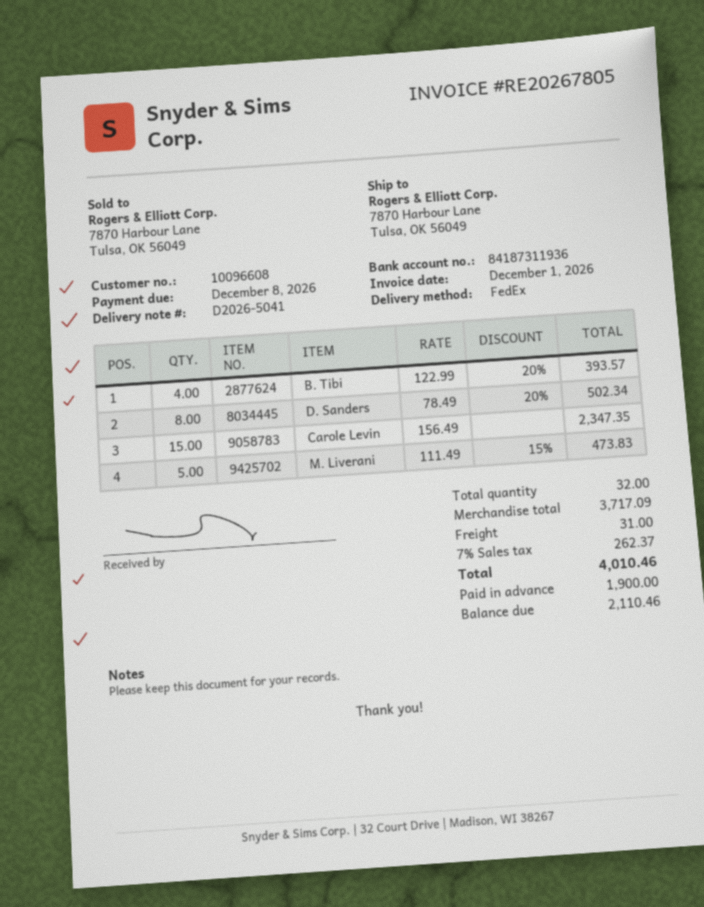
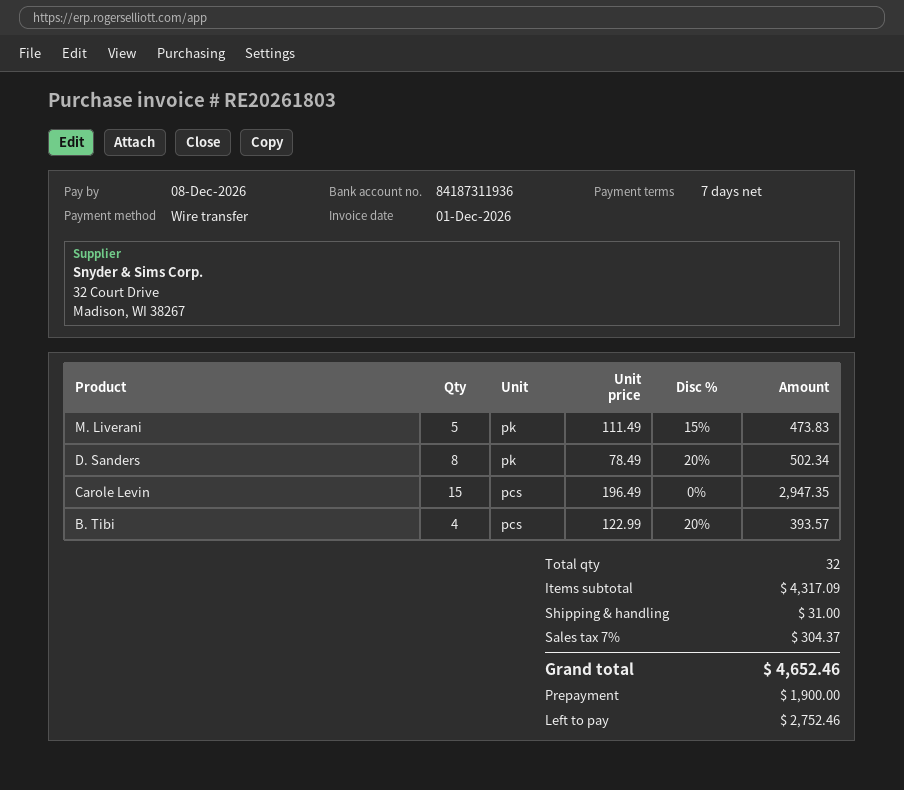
invoice number: RE20267805 -> RE20261803
Carole Levin: 15 x 156.49 = 2347.35 -> 15 x 196.49 = 2947.35
subtotal: 3717.09 -> 4317.09
tax: 7% = 262.37 -> 7% = 304.37
total: 4010.46 -> 4652.46
balance: 2110.46 -> 2752.46

